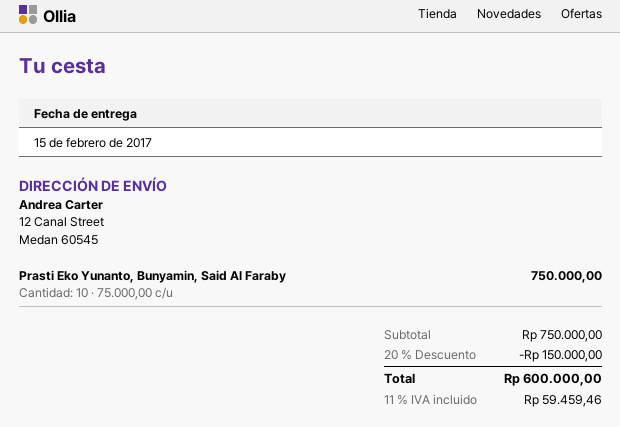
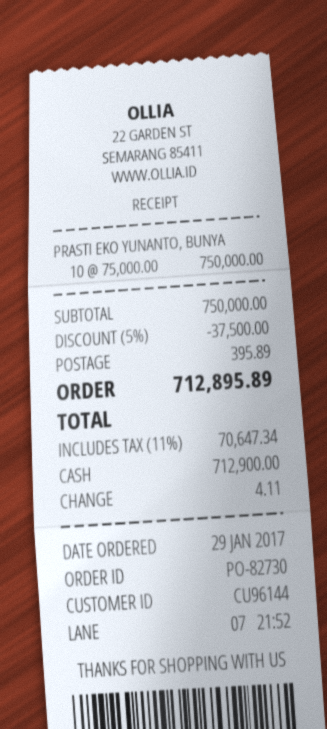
discount: 20% = 150000.00 -> 5% = 37500.00
shipping: none -> 395.89
tax: 11% = 59459.46 -> 11% = 70647.34
total: 600000.00 -> 712895.89

